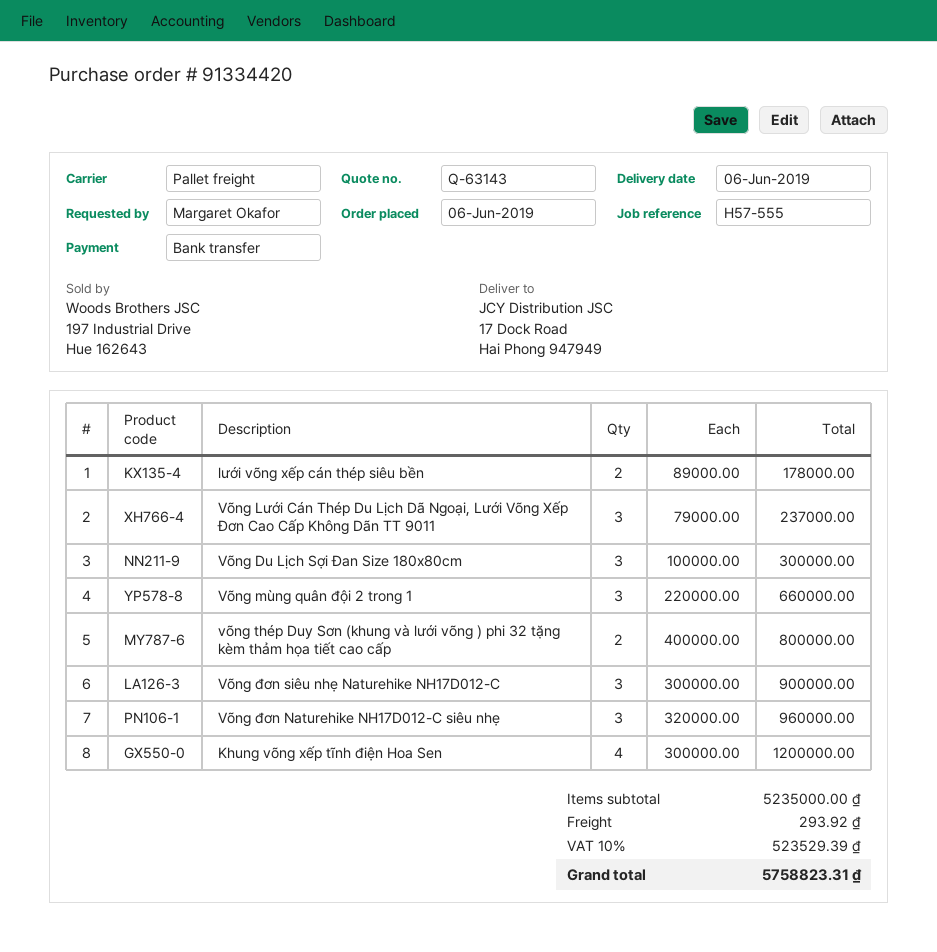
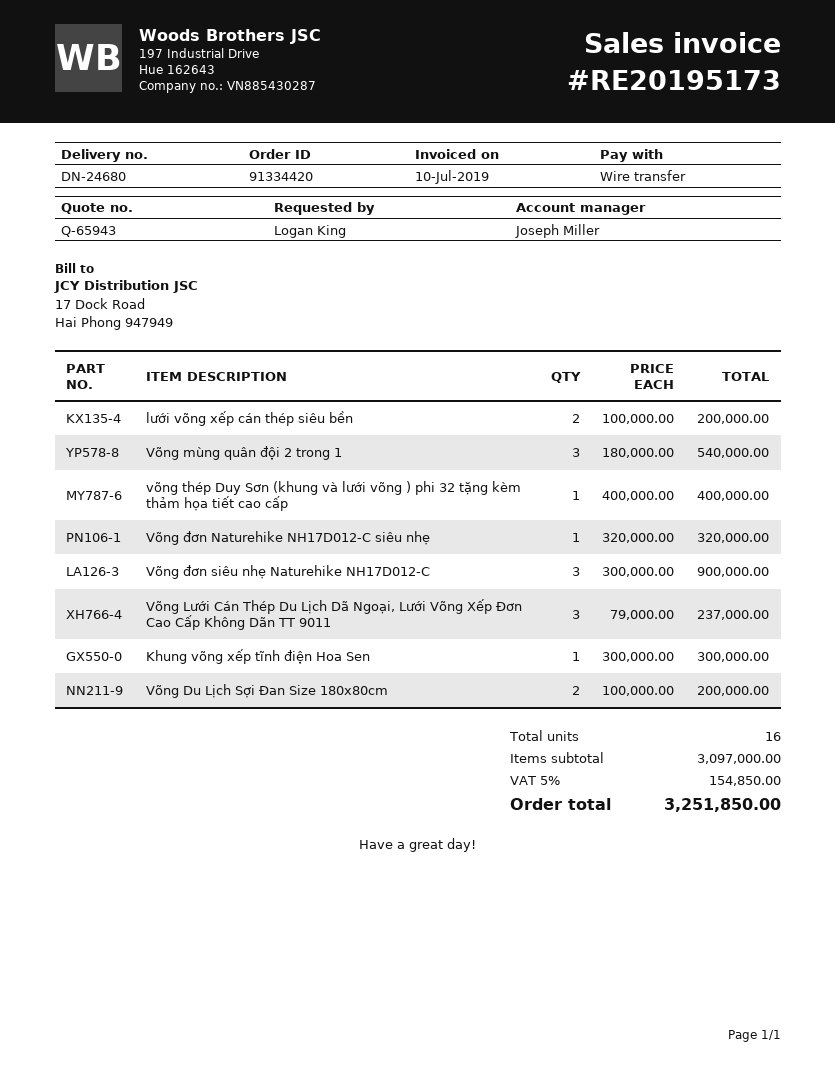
quote number: Q-63143 -> Q-65943
ordered by: Margaret Okafor -> Logan King
lưới võng xếp cán thép siêu bền: 2 x 89000.00 = 178000.00 -> 2 x 100000.00 = 200000.00
Võng Du Lịch Sợi Đan Size 180x80cm: 3 x 100000.00 = 300000.00 -> 2 x 100000.00 = 200000.00
Võng mùng quân đội 2 trong 1: 3 x 220000.00 = 660000.00 -> 3 x 180000.00 = 540000.00
võng thép Duy Sơn (khung và lưới võng ) phi 32 tặng kèm thảm họa tiết cao cấp: 2 x 400000.00 = 800000.00 -> 1 x 400000.00 = 400000.00
Võng đơn Naturehike NH17D012-C siêu nhẹ: 3 x 320000.00 = 960000.00 -> 1 x 320000.00 = 320000.00
Khung võng xếp tĩnh điện Hoa Sen: 4 x 300000.00 = 1200000.00 -> 1 x 300000.00 = 300000.00
subtotal: 5235000.00 -> 3097000.00
shipping: 293.92 -> none
tax: 10% = 523529.39 -> 5% = 154850.00
total: 5758823.31 -> 3251850.00

